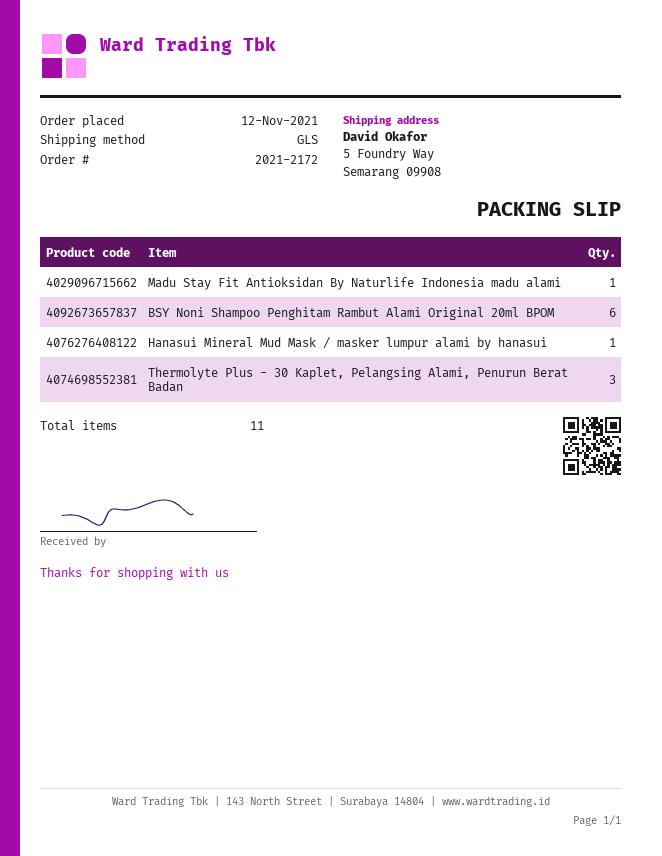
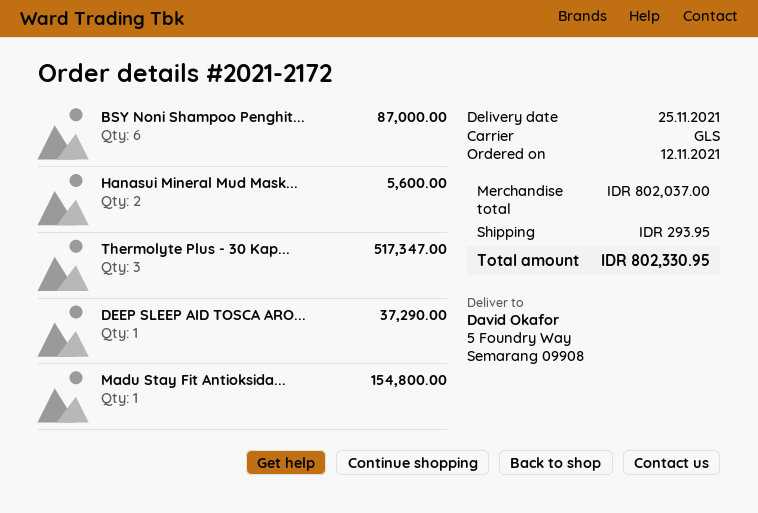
Hanasui Mineral Mud Mask / masker lumpur alami by hanasui: 1 -> 2
DEEP SLEEP AID TOSCA ARO...: none -> 1

